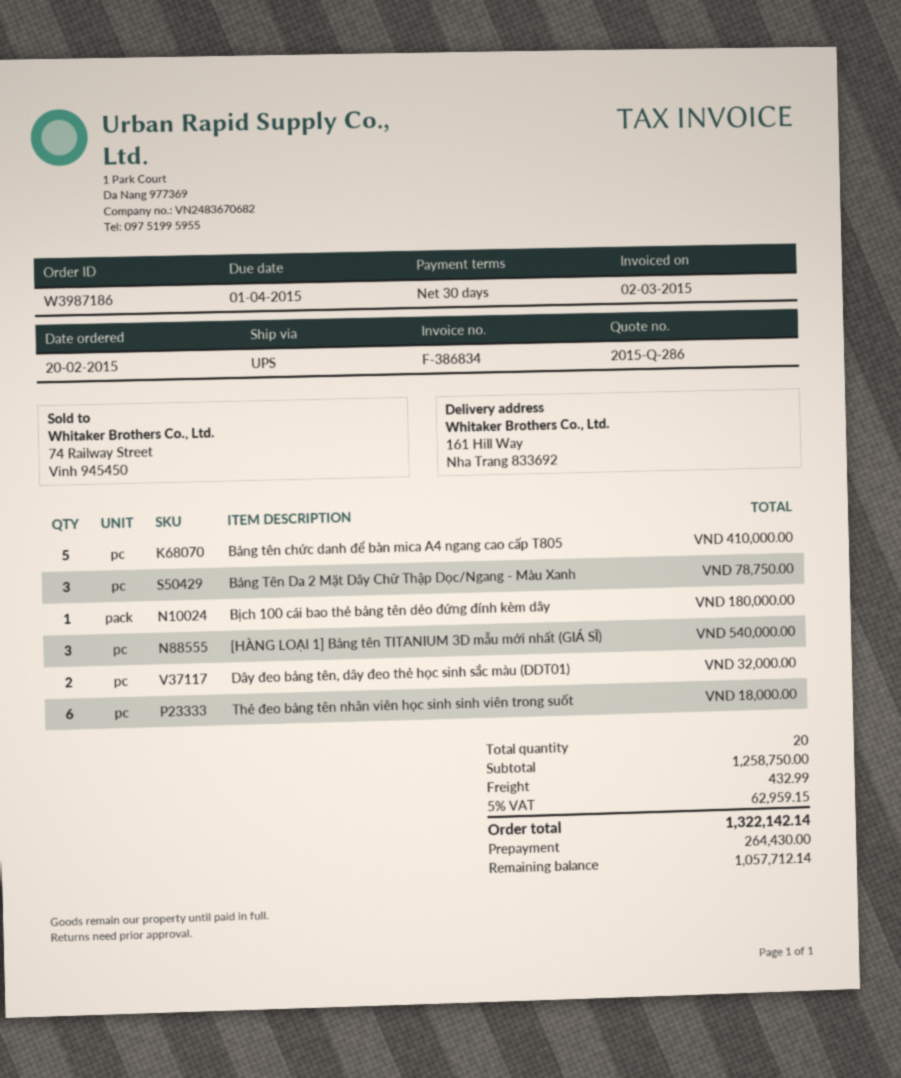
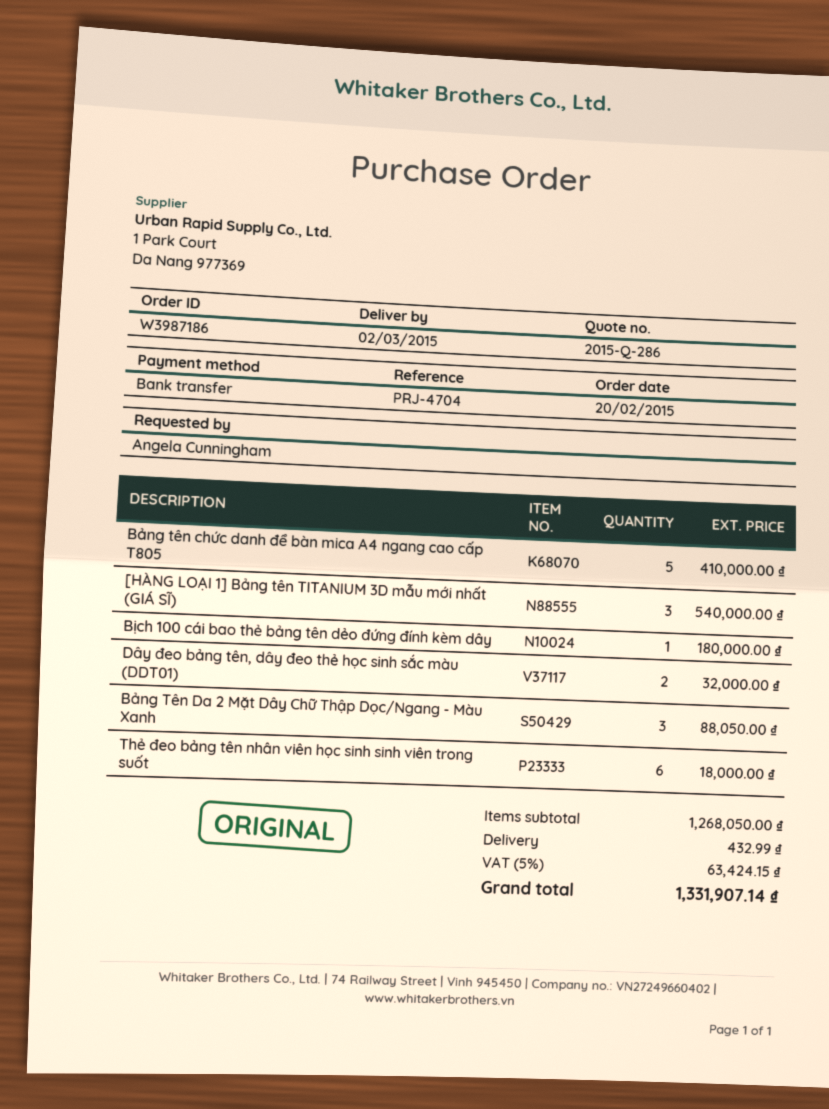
Bảng Tên Da 2 Mặt Dây Chữ Thập Dọc/Ngang - Màu Xanh: 3 for 78750.00 -> 3 for 88050.00
subtotal: 1258750.00 -> 1268050.00
tax: 5% = 62959.15 -> 5% = 63424.15
total: 1322142.14 -> 1331907.14

